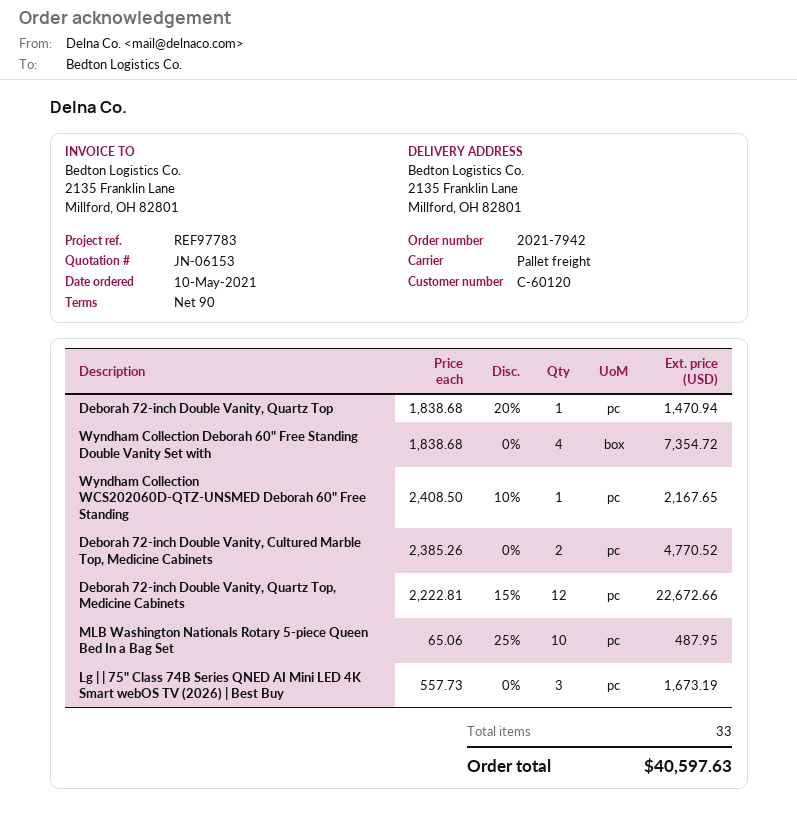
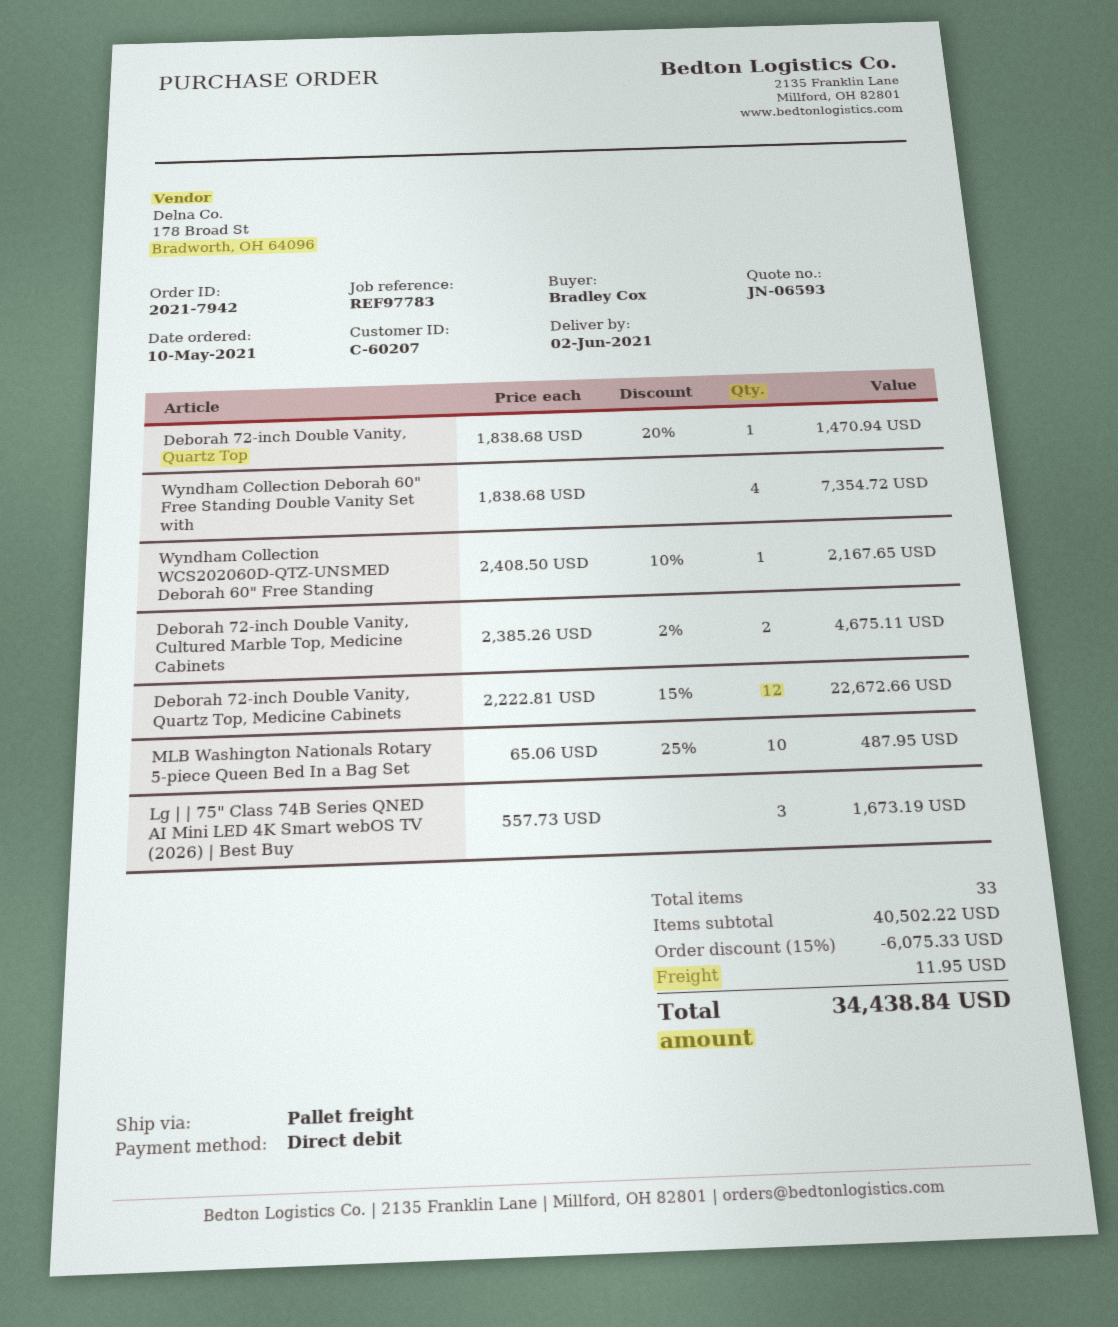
quote number: JN-06153 -> JN-06593
customer number: C-60120 -> C-60207
Deborah 72-inch Double Vanity, Cultured Marble Top, Medicine Cabinets: 2 x 2385.26 = 4770.52 -> 2 x 2385.26 - 2% = 4675.11
discount: none -> 15% = 6075.33
shipping: none -> 11.95
total: 40597.63 -> 34438.84

